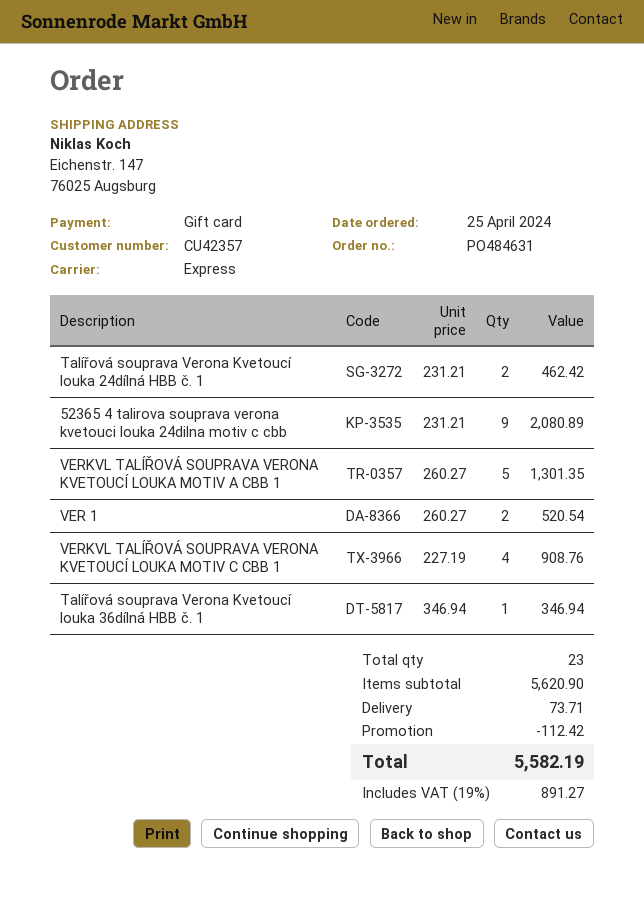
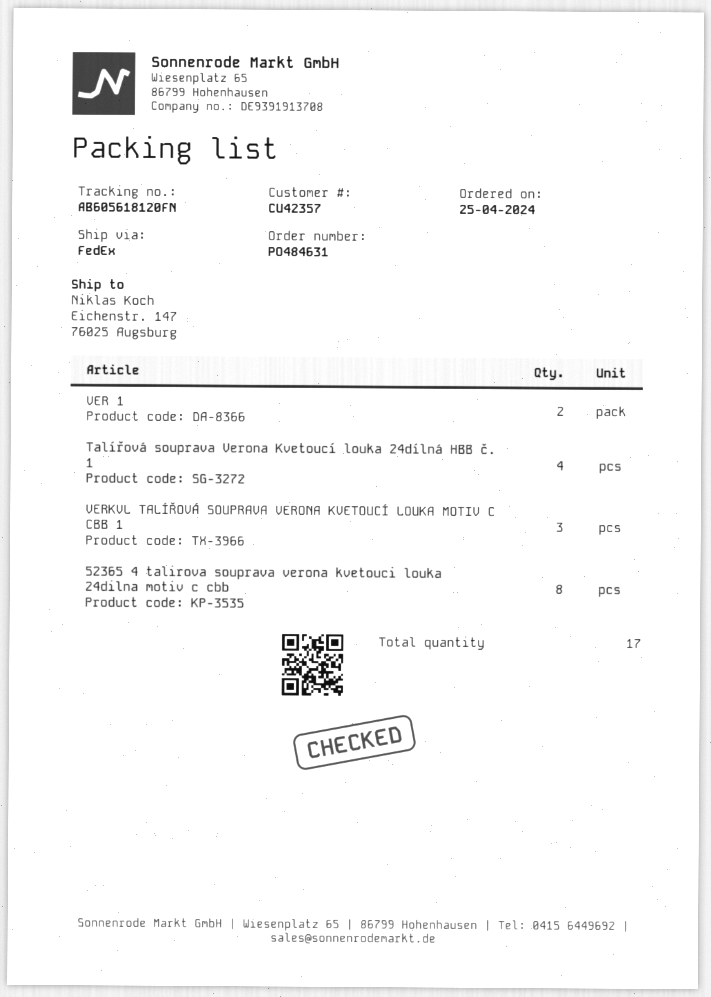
shipping method: express -> FedEx
Talířová souprava Verona Kvetoucí louka 24dílná HBB č. 1: 2 -> 4
52365 4 talirova souprava verona kvetouci louka 24dilna motiv c cbb: 9 -> 8
VERKVL TALÍŘOVÁ SOUPRAVA VERONA KVETOUCÍ LOUKA MOTIV A CBB 1: 5 -> none
VERKVL TALÍŘOVÁ SOUPRAVA VERONA KVETOUCÍ LOUKA MOTIV C CBB 1: 4 -> 3
Talířová souprava Verona Kvetoucí louka 36dílná HBB č. 1: 1 -> none
total quantity: 23 -> 17

